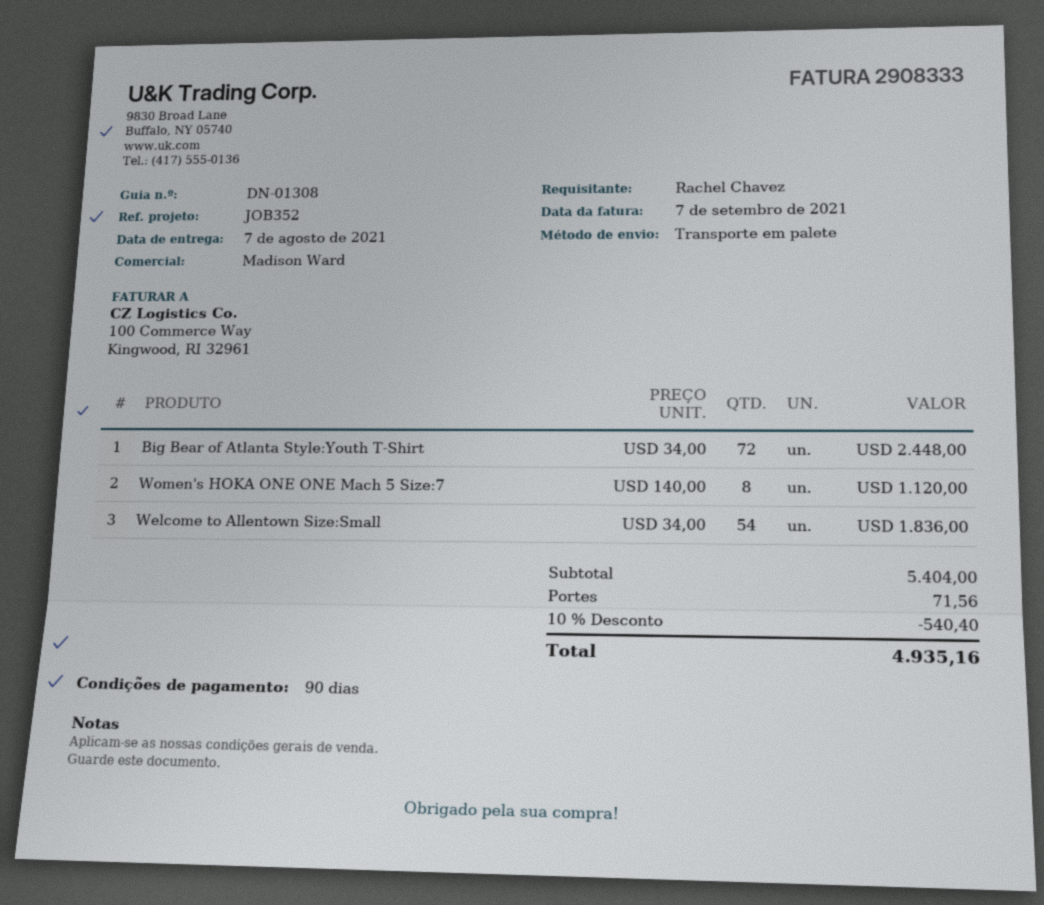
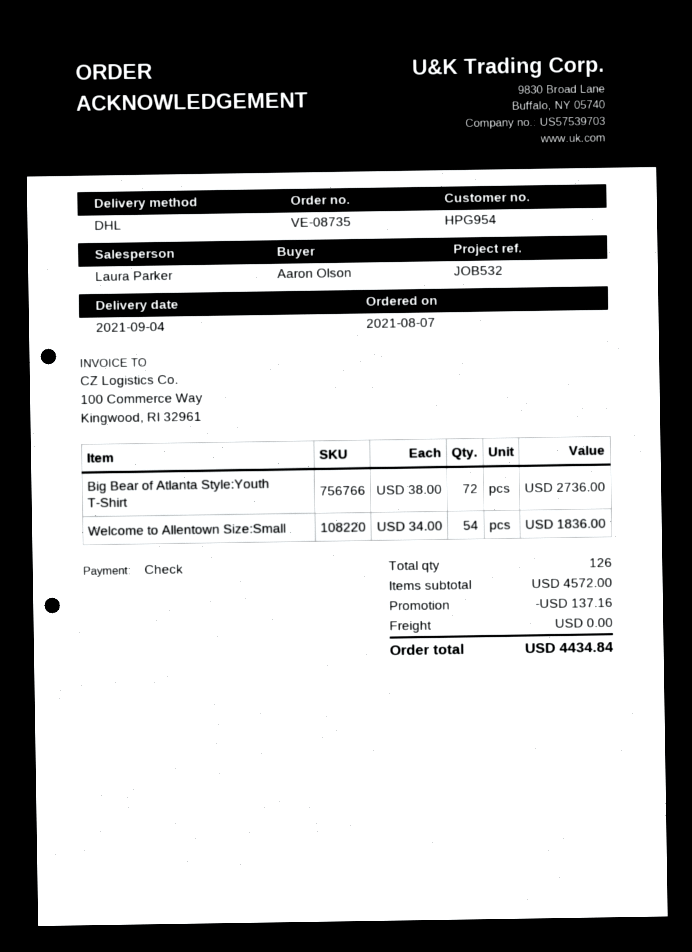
delivery date: 2021-08-07 -> 2021-09-04
reference: JOB352 -> JOB532
ordered by: Rachel Chavez -> Aaron Olson
sales rep: Madison Ward -> Laura Parker
shipping method: pallet freight -> DHL
Big Bear of Atlanta Style:Youth T-Shirt: 72 x 34.00 = 2448.00 -> 72 x 38.00 = 2736.00
Women's HOKA ONE ONE Mach 5 Size:7: 8 x 140.00 = 1120.00 -> none
subtotal: 5404.00 -> 4572.00
discount: 540.40 -> 137.16
shipping: 71.56 -> 0.00
total: 4935.16 -> 4434.84

